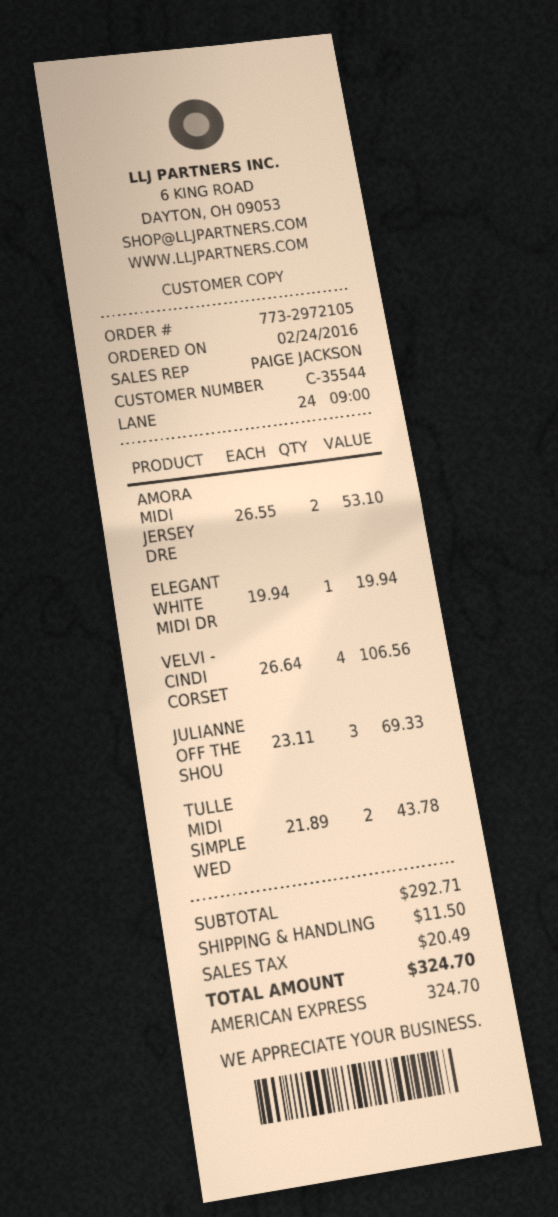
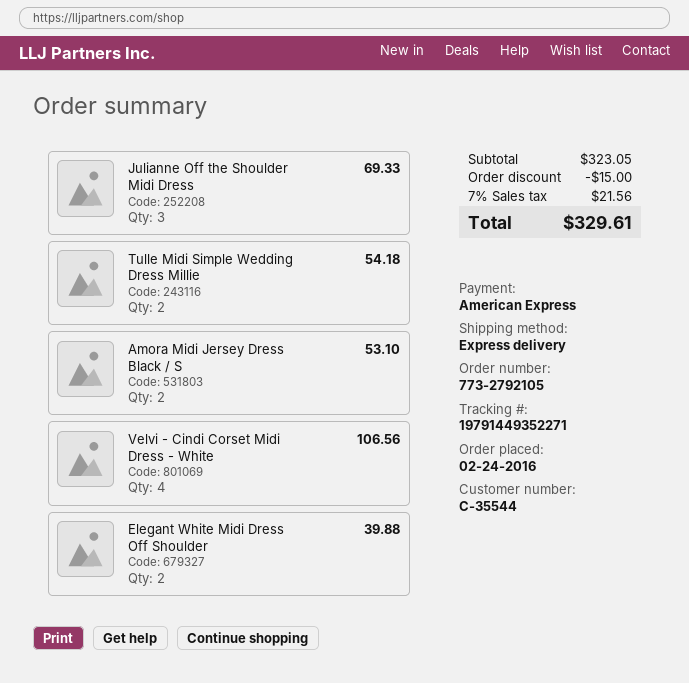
order number: 773-2972105 -> 773-2792105
ELEGANT WHITE MIDI DR: 1 for 19.94 -> 2 for 39.88
TULLE MIDI SIMPLE WED: 2 for 43.78 -> 2 for 54.18
subtotal: 292.71 -> 323.05
discount: none -> 15.00
shipping: 11.50 -> none
tax: 20.49 -> 21.56
total: 324.70 -> 329.61

